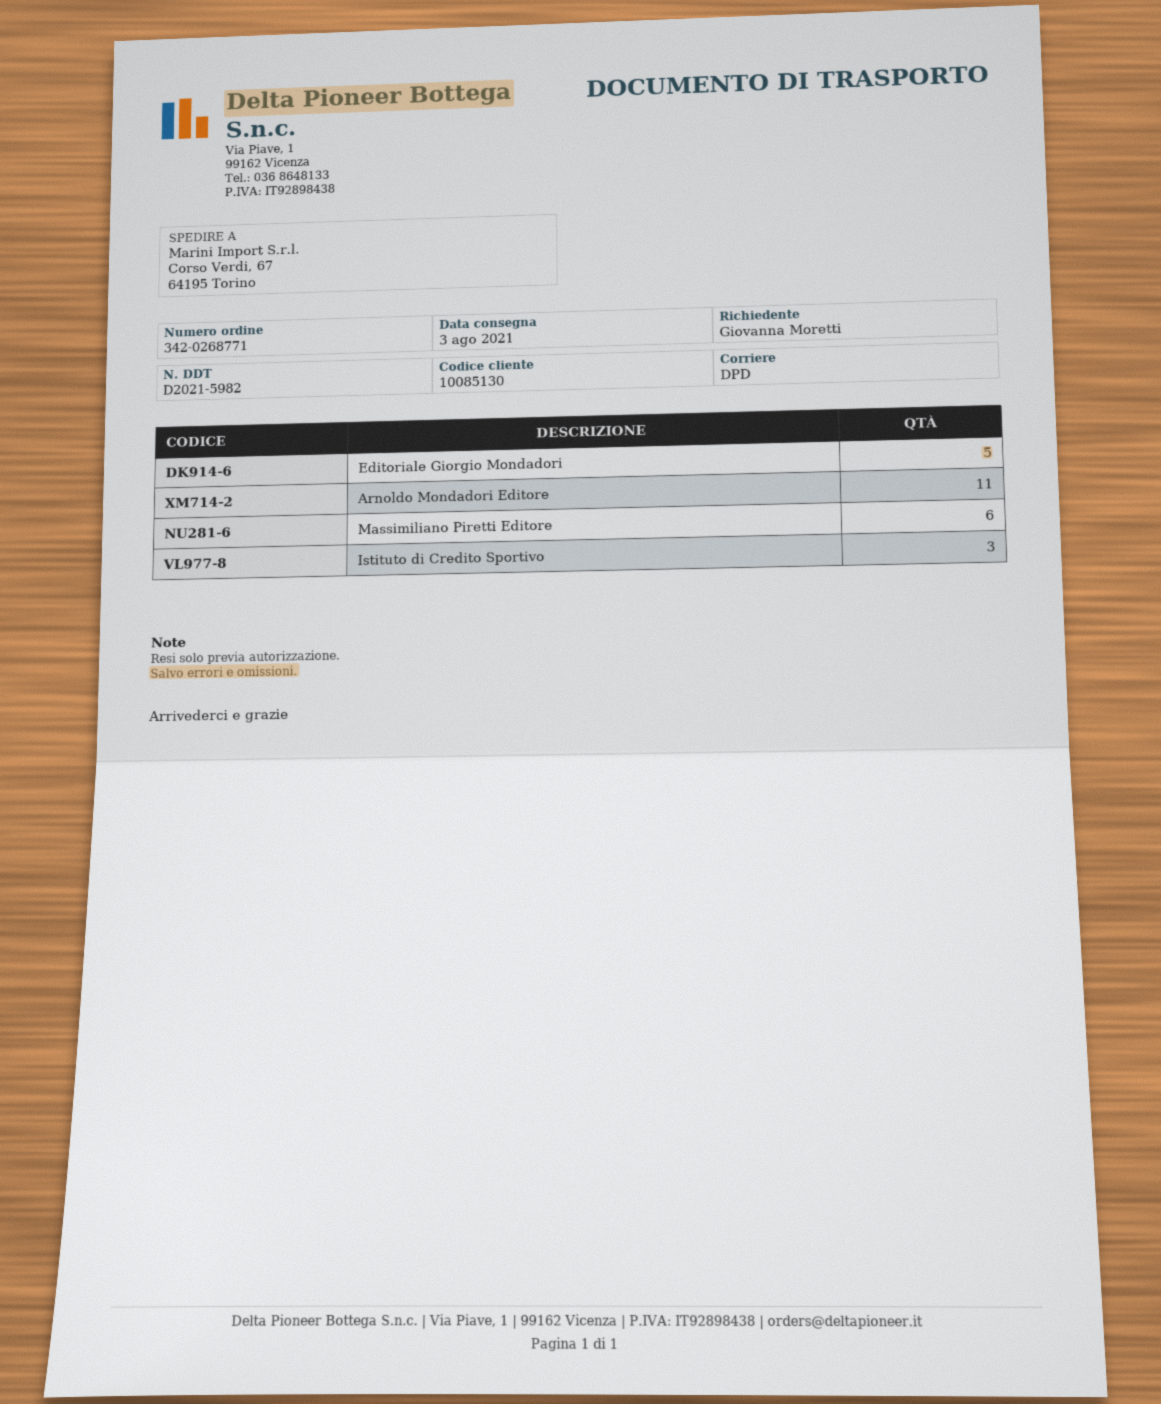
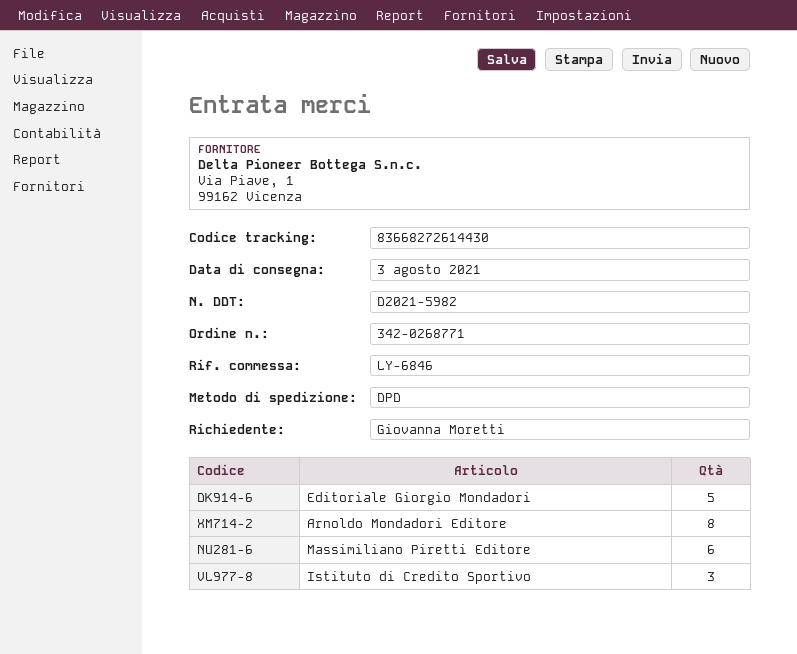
Arnoldo Mondadori Editore: 11 -> 8

